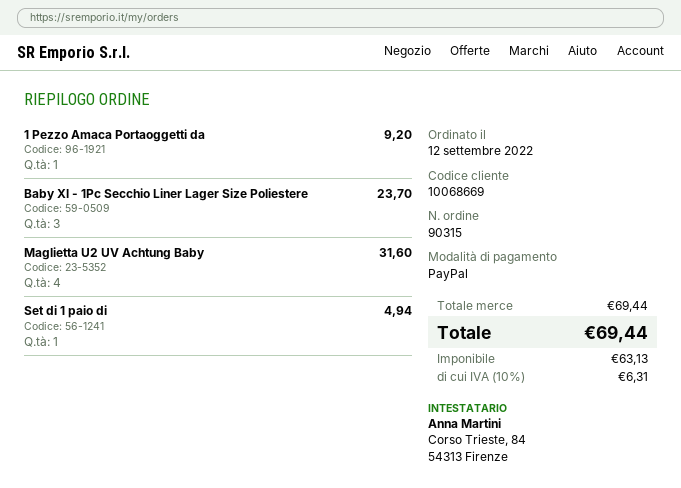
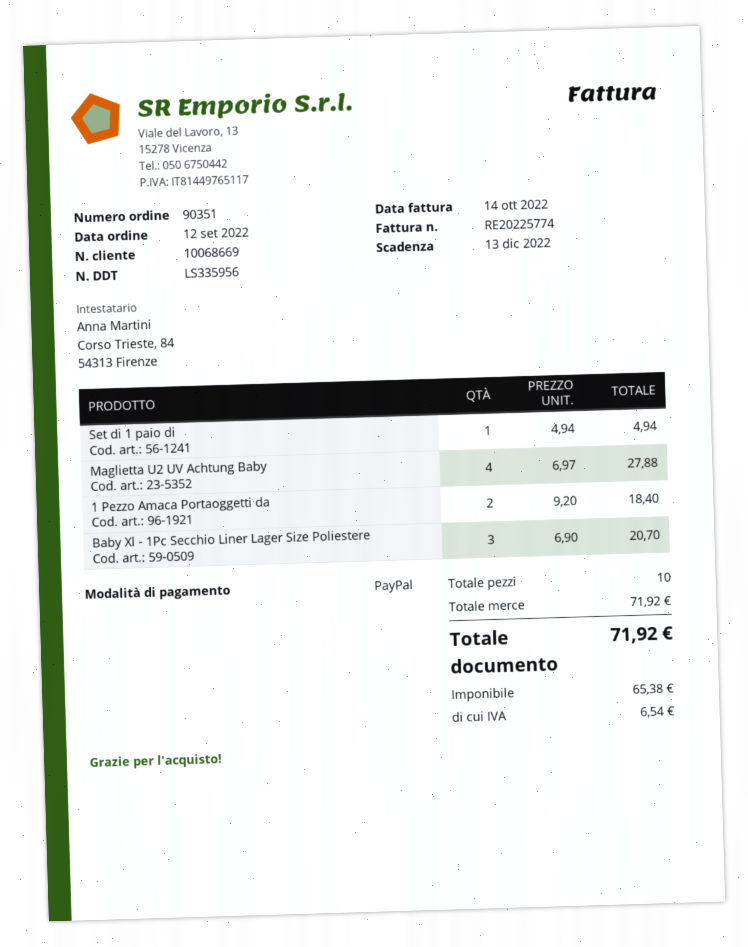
order number: 90315 -> 90351
1 Pezzo Amaca Portaoggetti da: 1 for 9.20 -> 2 for 18.40
Baby Xl - 1Pc Secchio Liner Lager Size Poliestere: 3 for 23.70 -> 3 for 20.70
Maglietta U2 UV Achtung Baby: 4 for 31.60 -> 4 for 27.88
subtotal: 69.44 -> 71.92
net: 63.13 -> 65.38
tax: 6.31 -> 6.54
total: 69.44 -> 71.92

